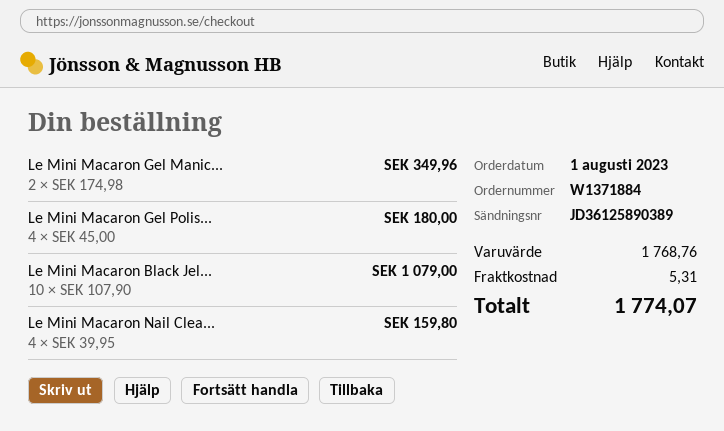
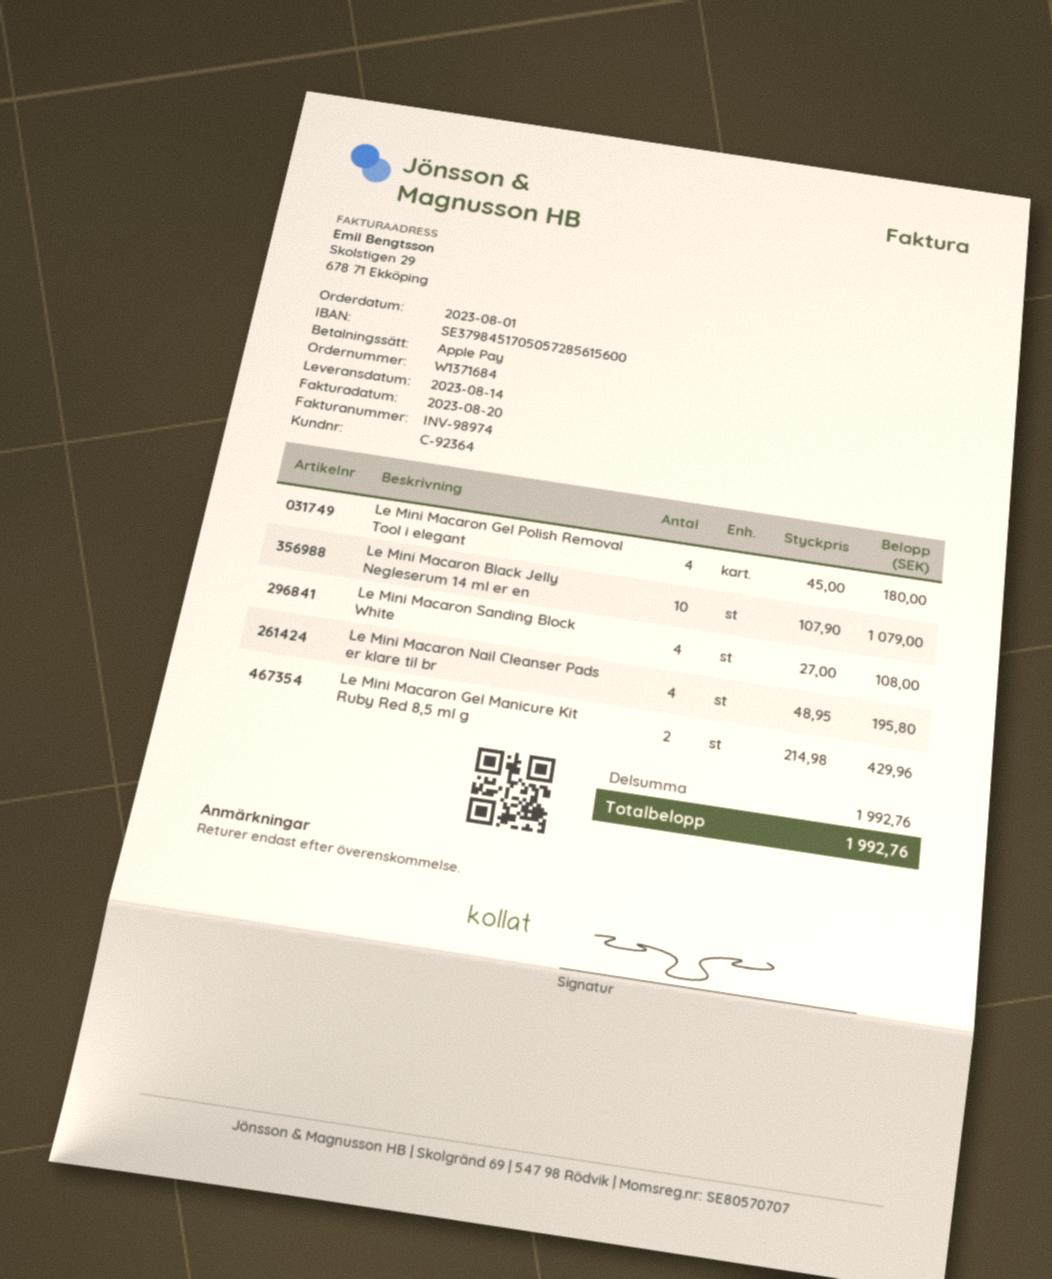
order number: W1371884 -> W1371684
Le Mini Macaron Gel Manic...: 2 x 174.98 = 349.96 -> 2 x 214.98 = 429.96
Le Mini Macaron Nail Clea...: 4 x 39.95 = 159.80 -> 4 x 48.95 = 195.80
Le Mini Macaron Sanding Block White: none -> 4 x 27.00 = 108.00
subtotal: 1768.76 -> 1992.76
shipping: 5.31 -> none
total: 1774.07 -> 1992.76

